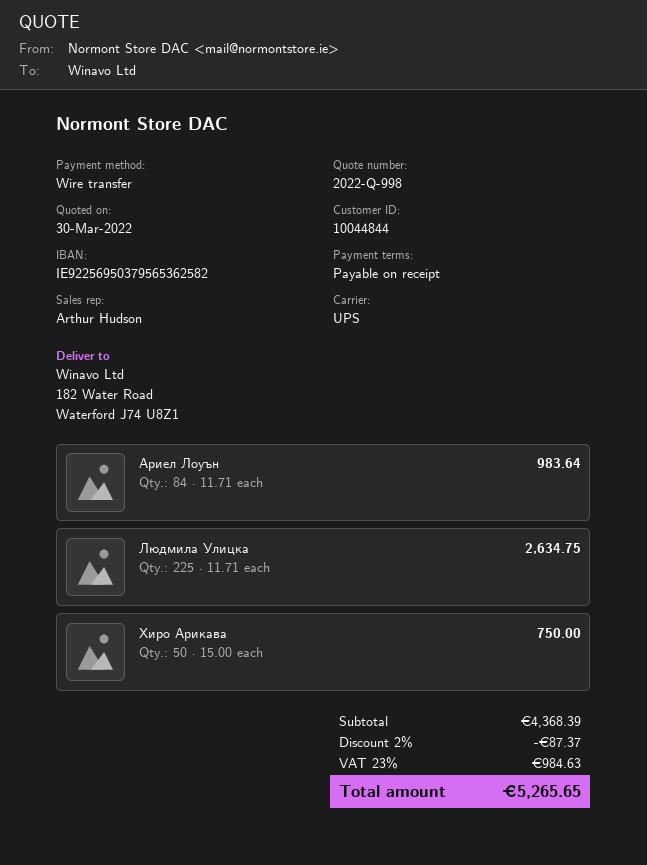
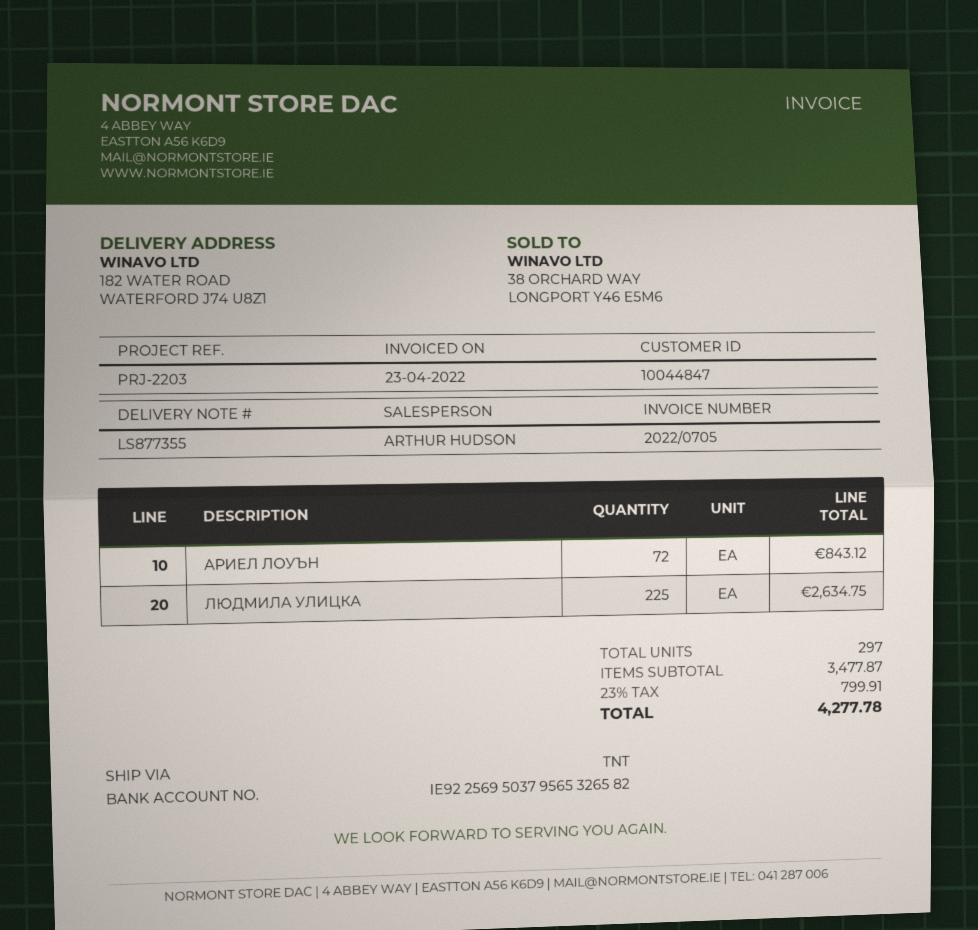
customer number: 10044844 -> 10044847
bank account: IE92256950379565362582 -> IE92256950379565326582
shipping method: UPS -> TNT
Ариел Лоуън: 84 for 983.64 -> 72 for 843.12
Хиро Арикава: 50 for 750.00 -> none
subtotal: 4368.39 -> 3477.87
discount: 2% = 87.37 -> none
tax: 23% = 984.63 -> 23% = 799.91
total: 5265.65 -> 4277.78

